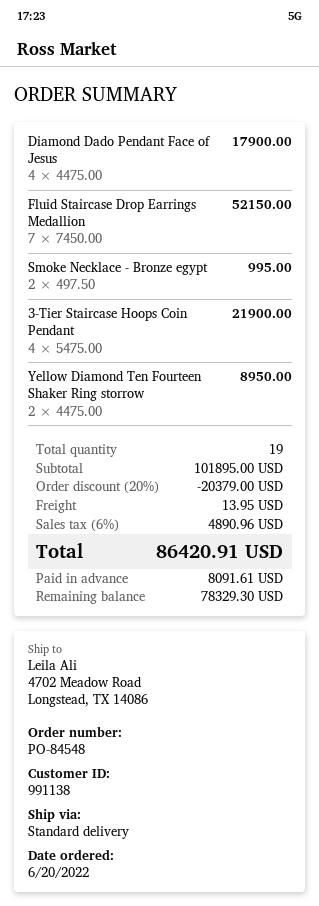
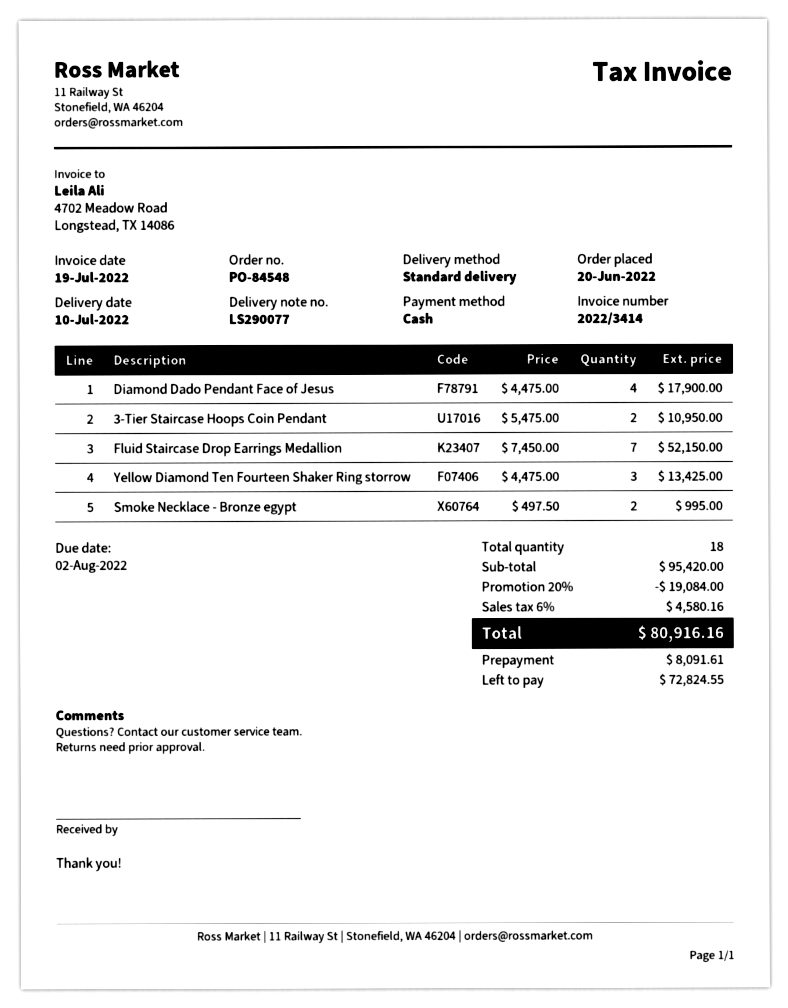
3-Tier Staircase Hoops Coin Pendant: 4 x 5475.00 = 21900.00 -> 2 x 5475.00 = 10950.00
Yellow Diamond Ten Fourteen Shaker Ring storrow: 2 x 4475.00 = 8950.00 -> 3 x 4475.00 = 13425.00
total quantity: 19 -> 18
subtotal: 101895.00 -> 95420.00
discount: 20% = 20379.00 -> 20% = 19084.00
shipping: 13.95 -> none
tax: 6% = 4890.96 -> 6% = 4580.16
total: 86420.91 -> 80916.16
balance: 78329.30 -> 72824.55

